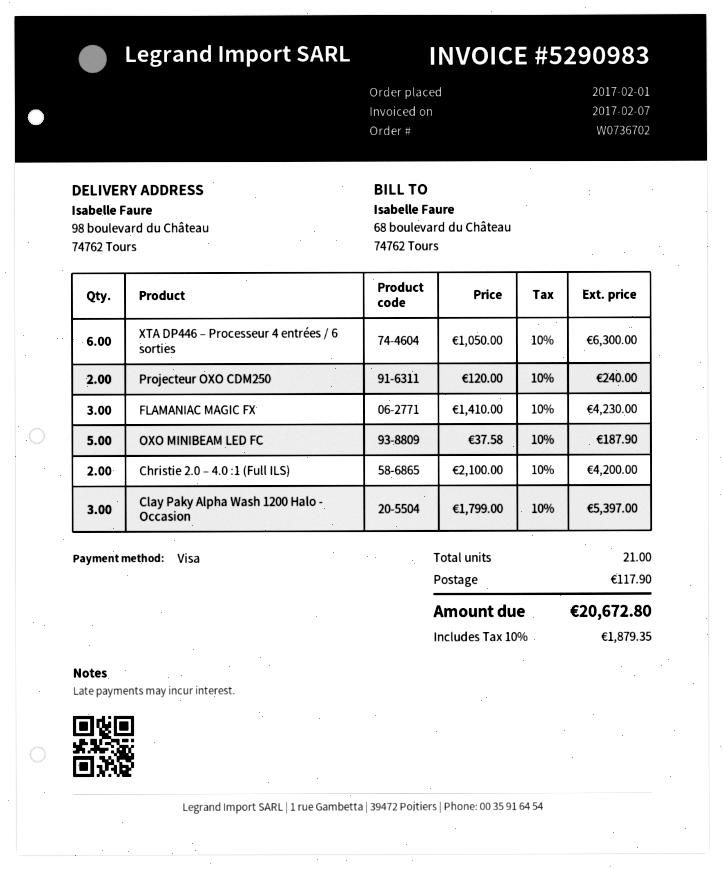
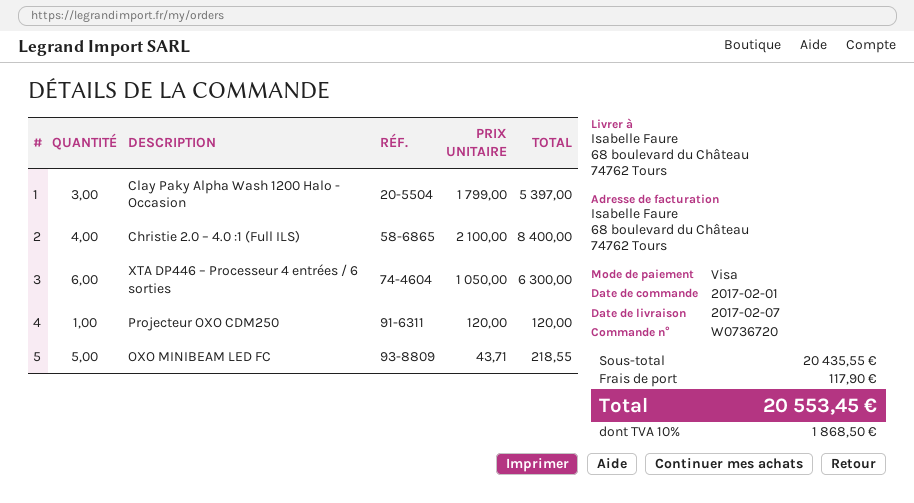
order number: W0736702 -> W0736720
ship to: 98 boulevard du Château, 74762 Tours -> 68 boulevard du Château, 74762 Tours
Projecteur OXO CDM250: 2 x 120.00 = 240.00 -> 1 x 120.00 = 120.00
FLAMANIAC MAGIC FX: 3 x 1410.00 = 4230.00 -> none
OXO MINIBEAM LED FC: 5 x 37.58 = 187.90 -> 5 x 43.71 = 218.55
Christie 2.0 – 4.0 :1 (Full ILS): 2 x 2100.00 = 4200.00 -> 4 x 2100.00 = 8400.00
tax: 10% = 1879.35 -> 10% = 1868.50
total: 20672.80 -> 20553.45

